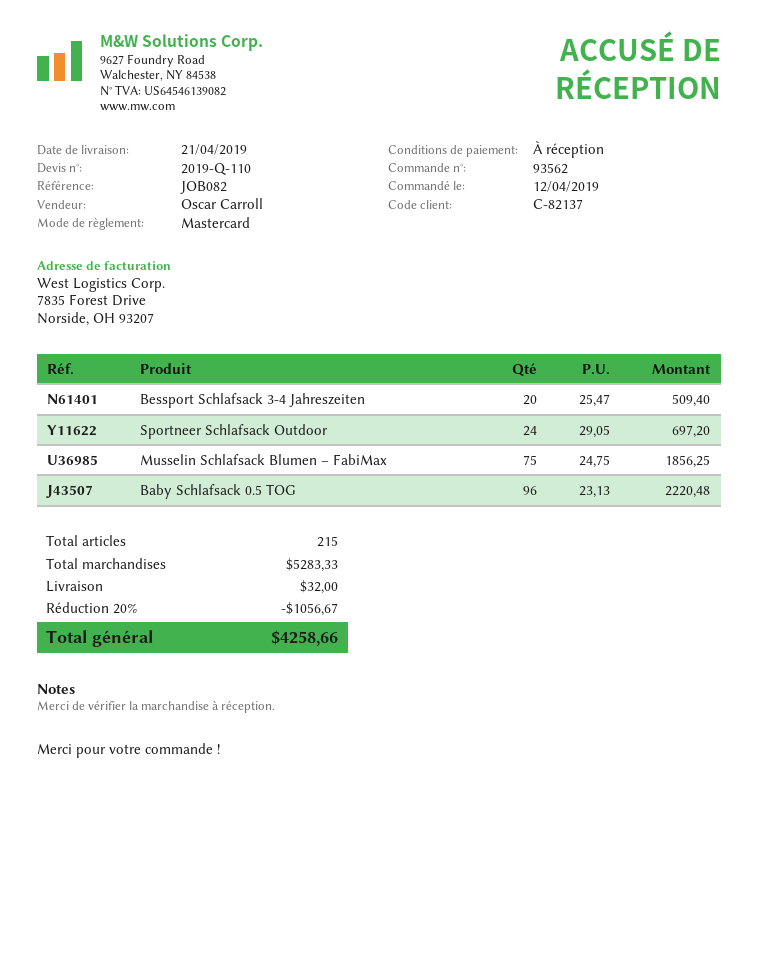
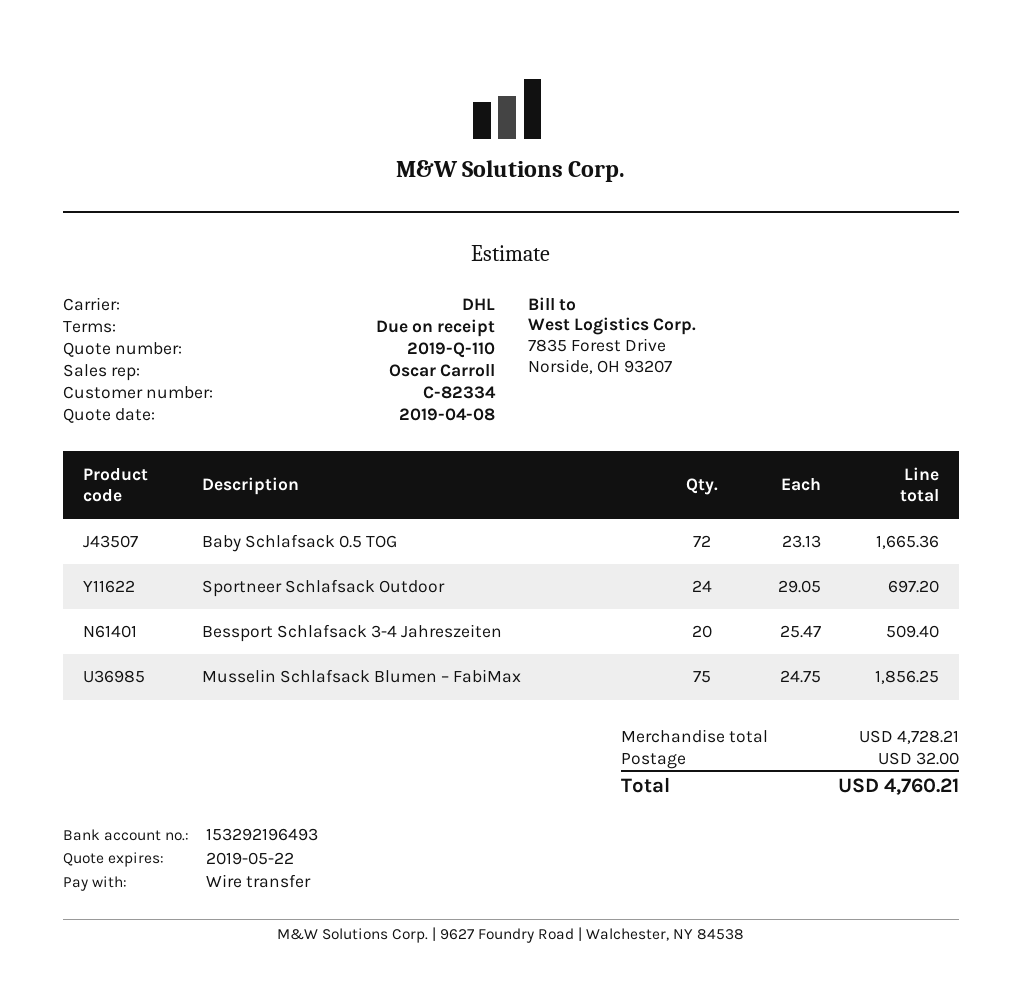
customer number: C-82137 -> C-82334
payment method: Mastercard -> bank transfer
Baby Schlafsack 0.5 TOG: 96 x 23.13 = 2220.48 -> 72 x 23.13 = 1665.36
subtotal: 5283.33 -> 4728.21
discount: 20% = 1056.67 -> none
total: 4258.66 -> 4760.21

